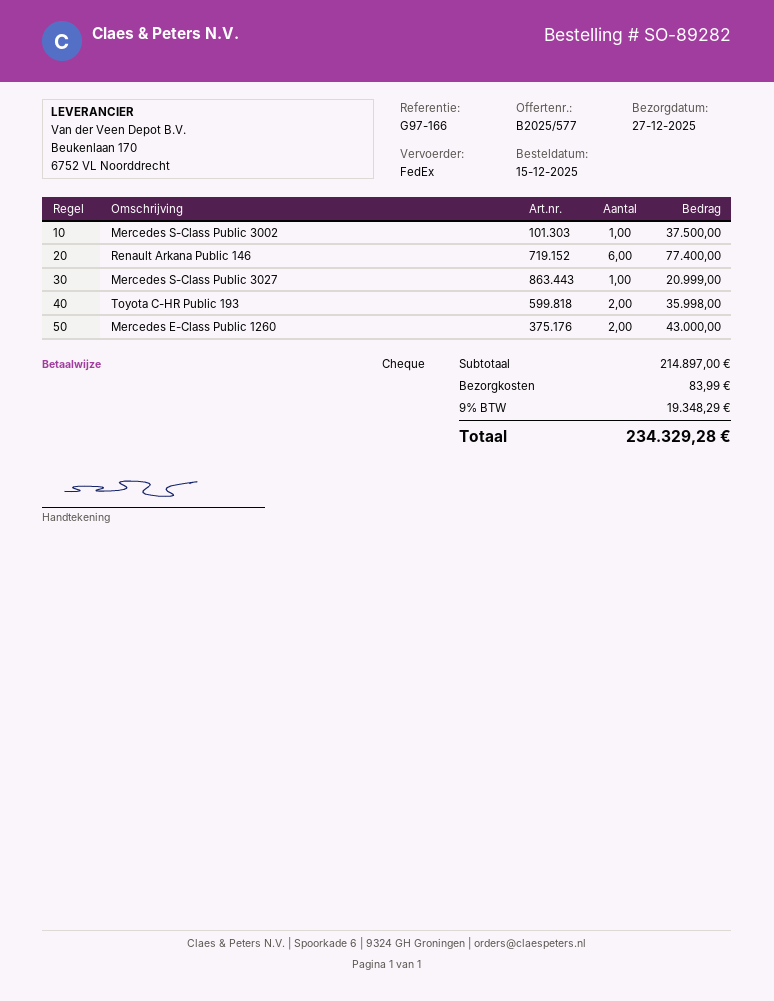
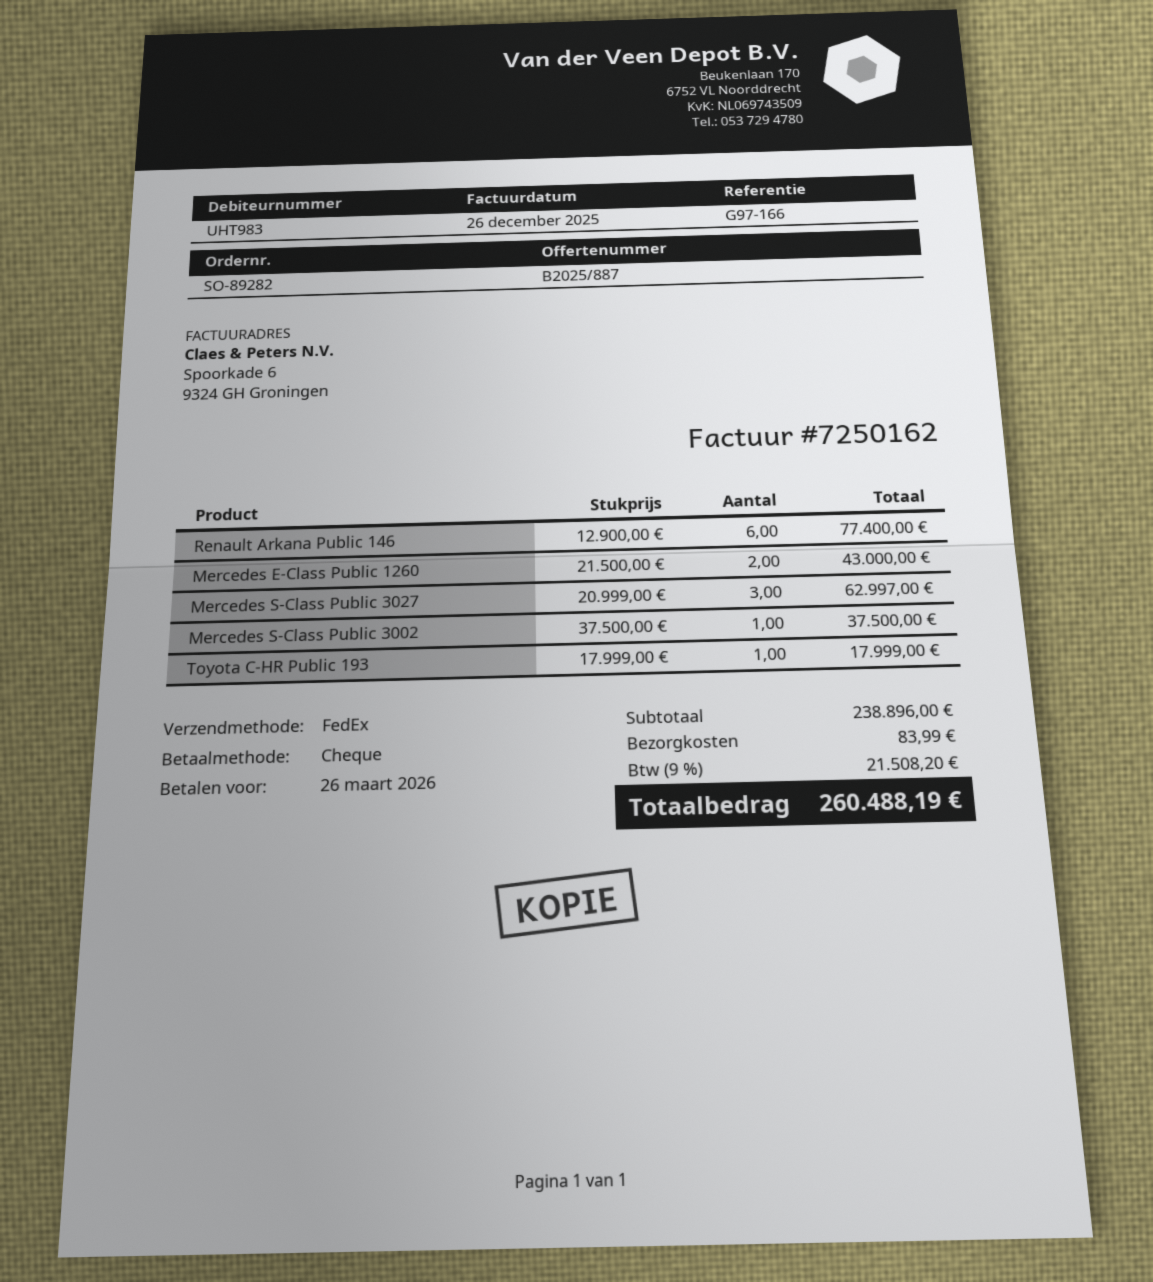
quote number: B2025/577 -> B2025/887
Mercedes S-Class Public 3027: 1 for 20999.00 -> 3 for 62997.00
Toyota C-HR Public 193: 2 for 35998.00 -> 1 for 17999.00
subtotal: 214897.00 -> 238896.00
tax: 9% = 19348.29 -> 9% = 21508.20
total: 234329.28 -> 260488.19

